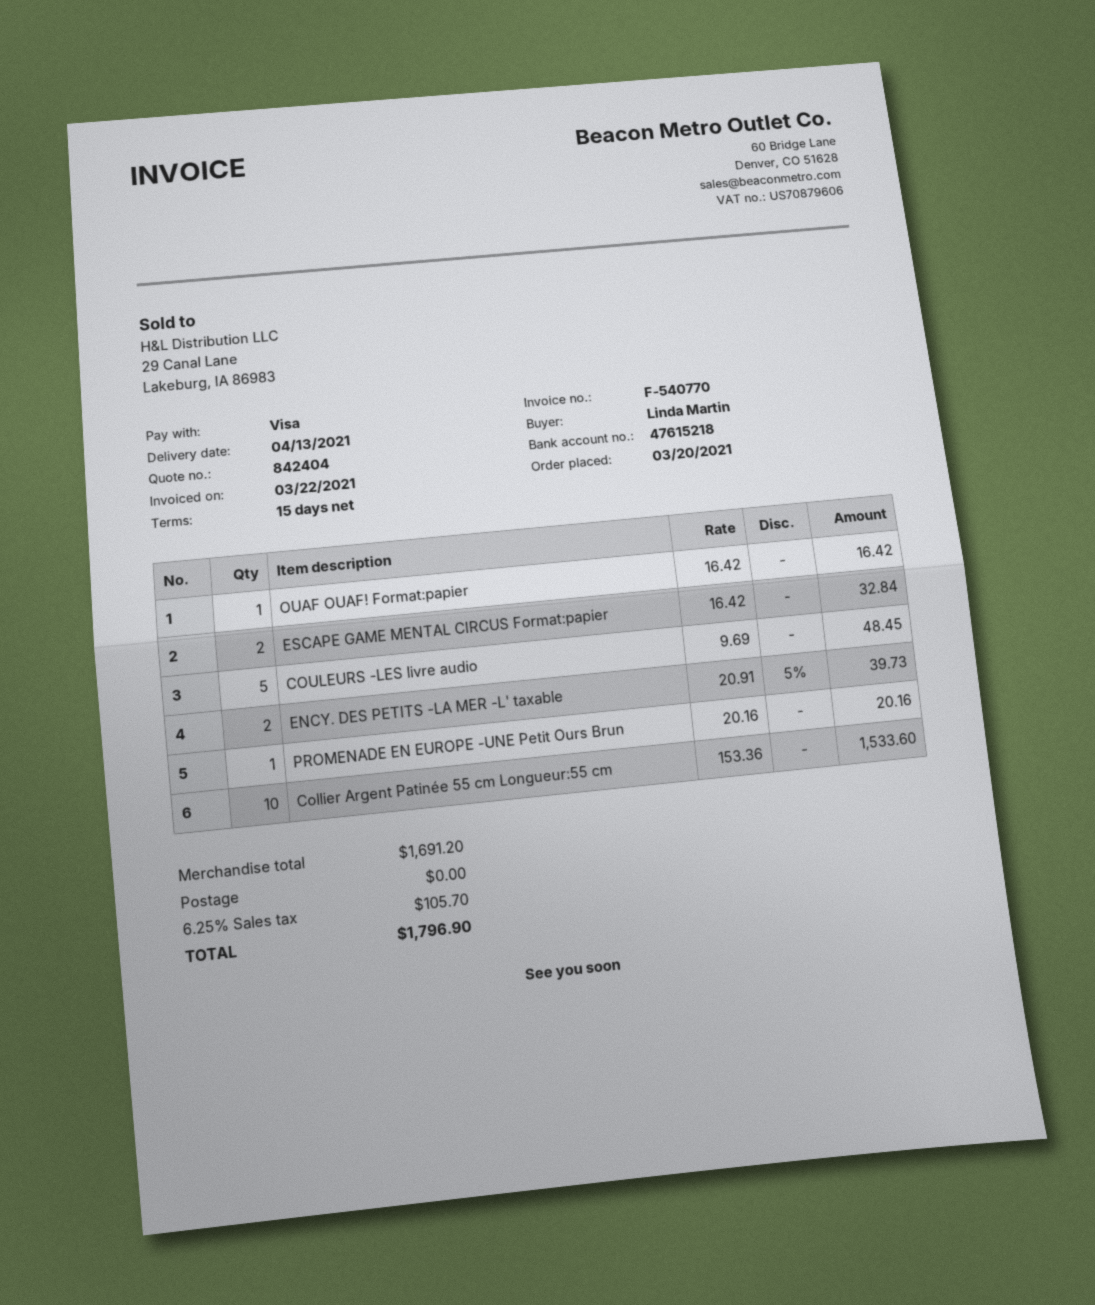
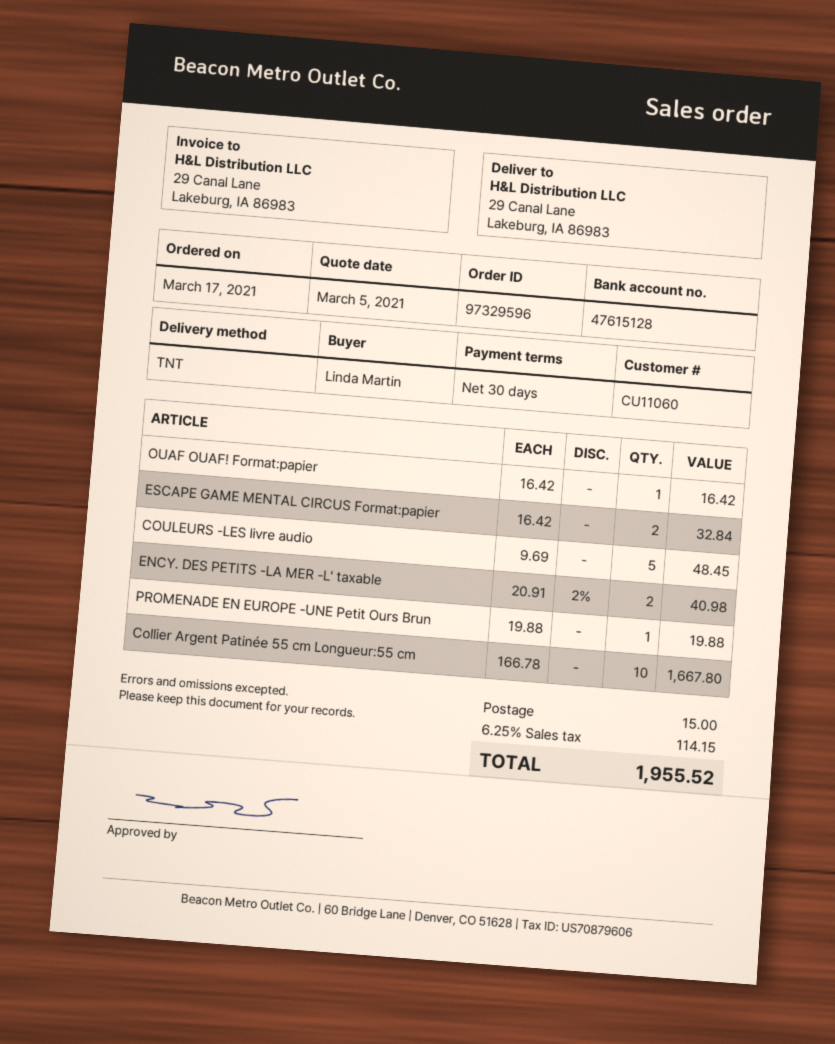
order date: 2021-03-20 -> 2021-03-17
payment terms: 15 days -> 30 days
bank account: 47615218 -> 47615128
ENCY. DES PETITS -LA MER -L' taxable: 2 x 20.91 - 5% = 39.73 -> 2 x 20.91 - 2% = 40.98
PROMENADE EN EUROPE -UNE Petit Ours Brun: 1 x 20.16 = 20.16 -> 1 x 19.88 = 19.88
Collier Argent Patinée 55 cm Longueur:55 cm: 10 x 153.36 = 1533.60 -> 10 x 166.78 = 1667.80
shipping: 0.00 -> 15.00
tax: 6.25% = 105.70 -> 6.25% = 114.15
total: 1796.90 -> 1955.52

